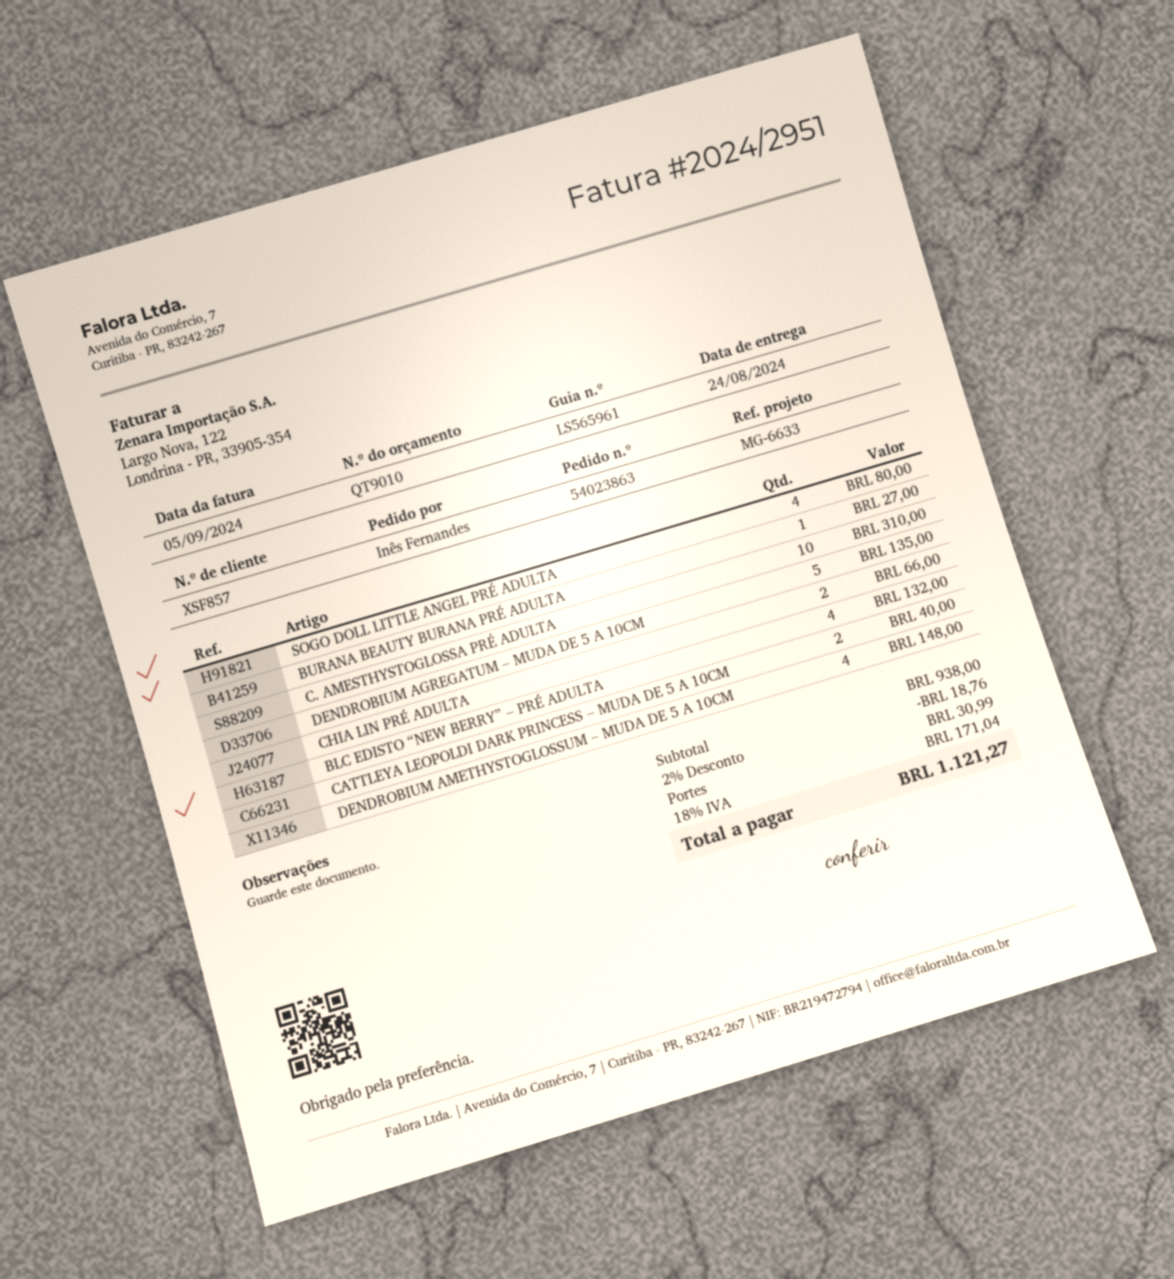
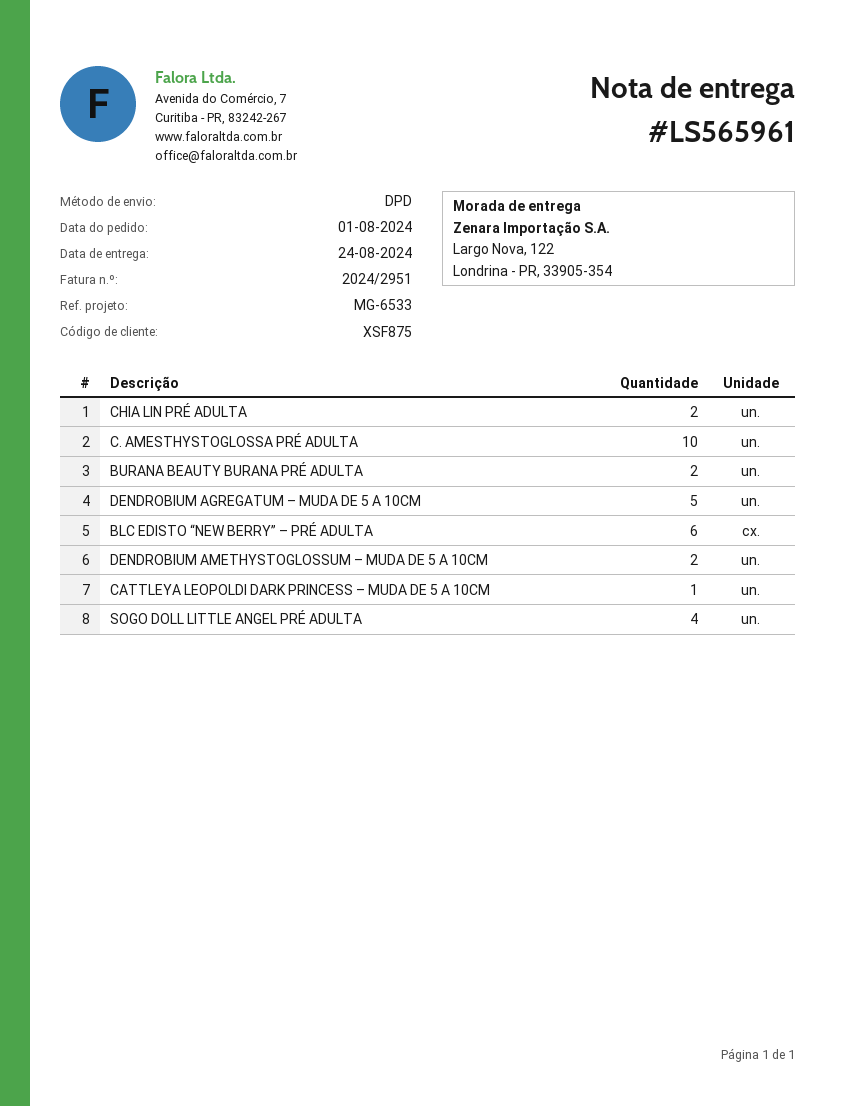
customer number: XSF857 -> XSF875
reference: MG-6633 -> MG-6533
BURANA BEAUTY BURANA PRÉ ADULTA: 1 -> 2
BLC EDISTO “NEW BERRY” – PRÉ ADULTA: 4 -> 6
CATTLEYA LEOPOLDI DARK PRINCESS – MUDA DE 5 A 10CM: 2 -> 1
DENDROBIUM AMETHYSTOGLOSSUM – MUDA DE 5 A 10CM: 4 -> 2

